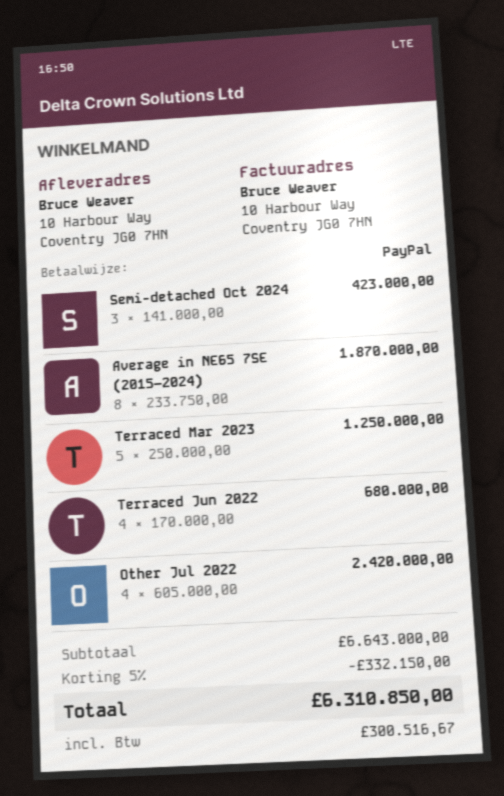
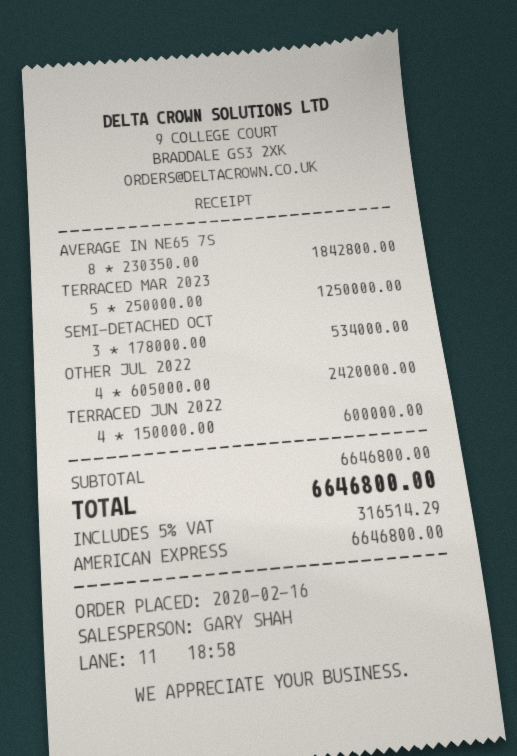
payment method: PayPal -> American Express
Semi-detached Oct 2024: 3 x 141000.00 = 423000.00 -> 3 x 178000.00 = 534000.00
Average in NE65 7SE (2015–2024): 8 x 233750.00 = 1870000.00 -> 8 x 230350.00 = 1842800.00
Terraced Jun 2022: 4 x 170000.00 = 680000.00 -> 4 x 150000.00 = 600000.00
subtotal: 6643000.00 -> 6646800.00
discount: 5% = 332150.00 -> none
tax: 300516.67 -> 316514.29
total: 6310850.00 -> 6646800.00

